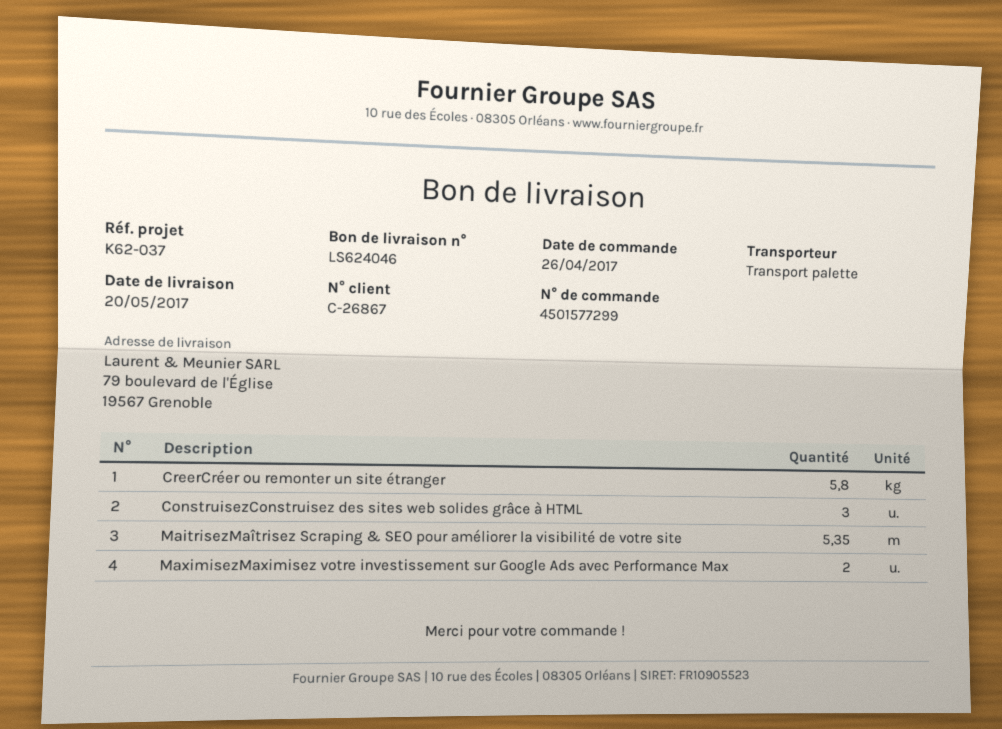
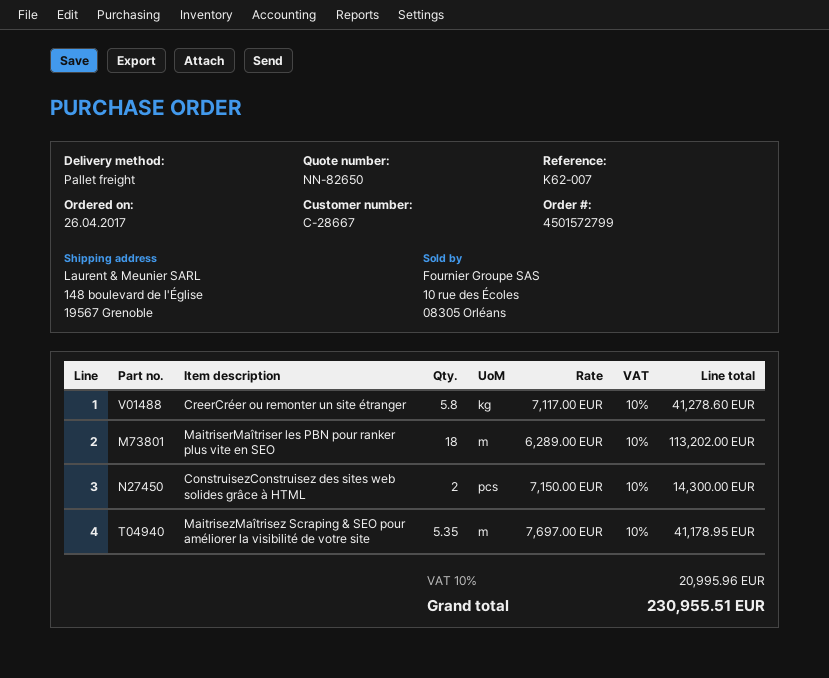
order number: 4501577299 -> 4501572799
customer number: C-26867 -> C-28667
reference: K62-037 -> K62-007
ship to: 79 boulevard de l'Église, 19567 Grenoble -> 148 boulevard de l'Église, 19567 Grenoble
ConstruisezConstruisez des sites web solides grâce à HTML: 3 -> 2
MaximisezMaximisez votre investissement sur Google Ads avec Performance Max: 2 -> none
MaitriserMaîtriser les PBN pour ranker plus vite en SEO: none -> 18

